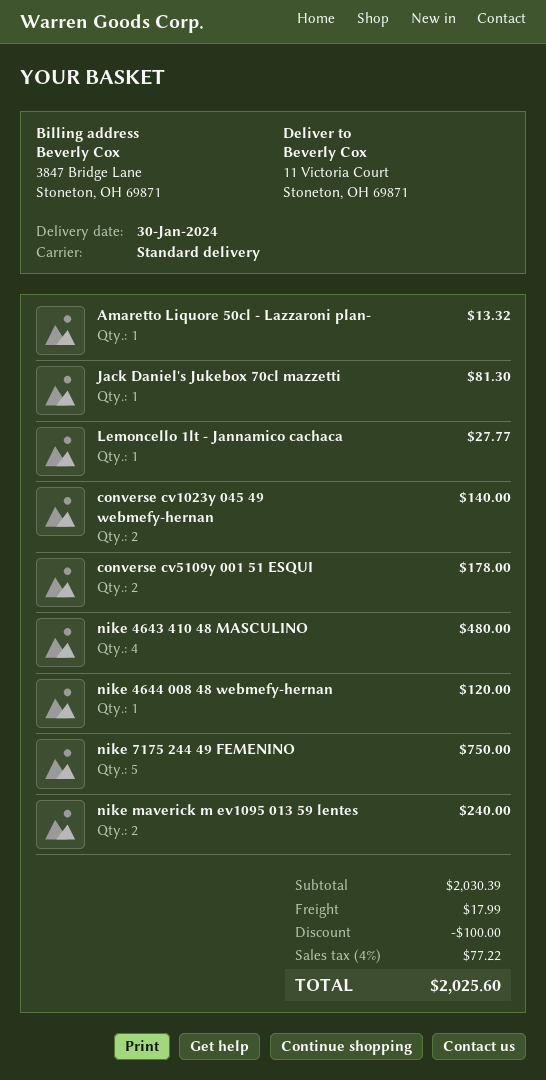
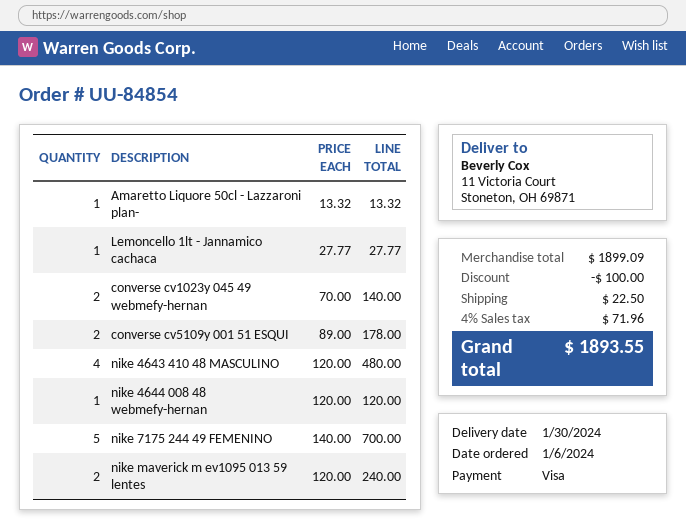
Jack Daniel's Jukebox 70cl mazzetti: 1 for 81.30 -> none
nike 7175 244 49 FEMENINO: 5 for 750.00 -> 5 for 700.00
subtotal: 2030.39 -> 1899.09
shipping: 17.99 -> 22.50
tax: 4% = 77.22 -> 4% = 71.96
total: 2025.60 -> 1893.55

